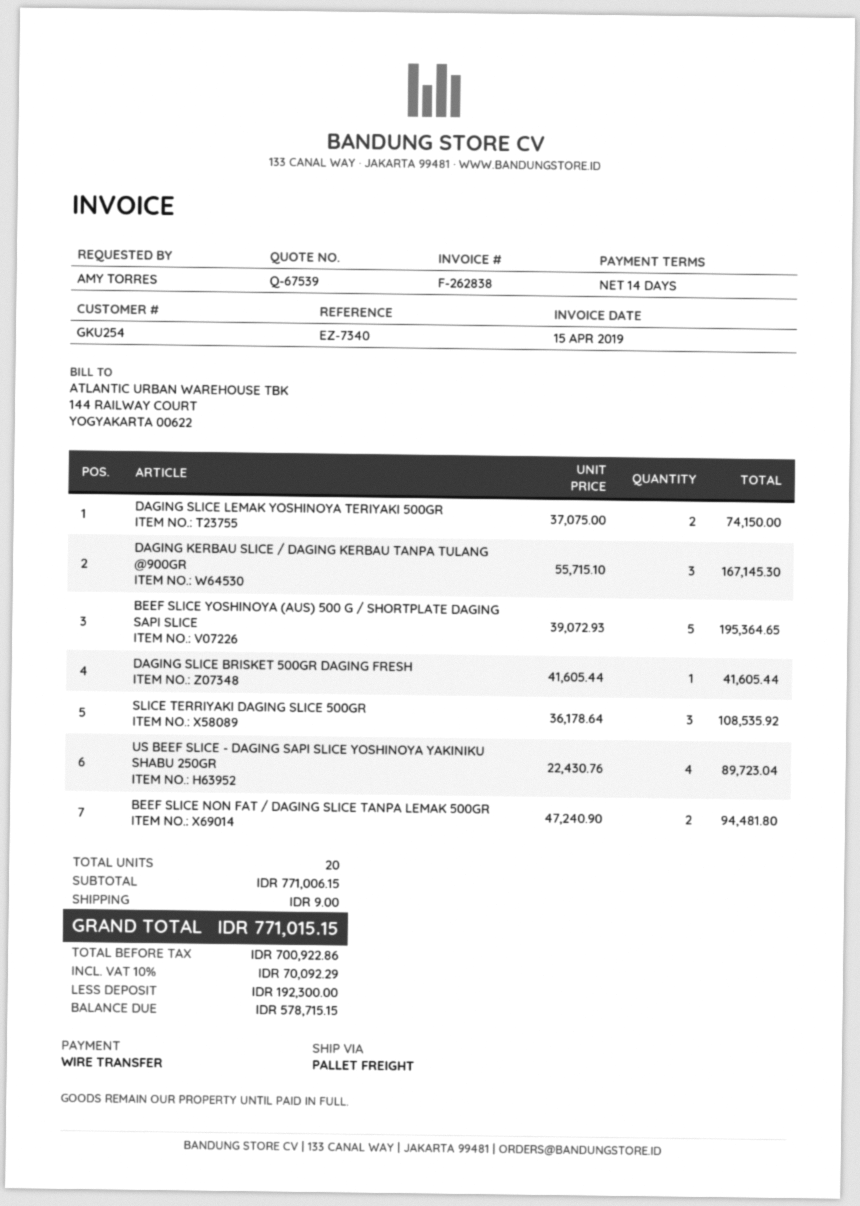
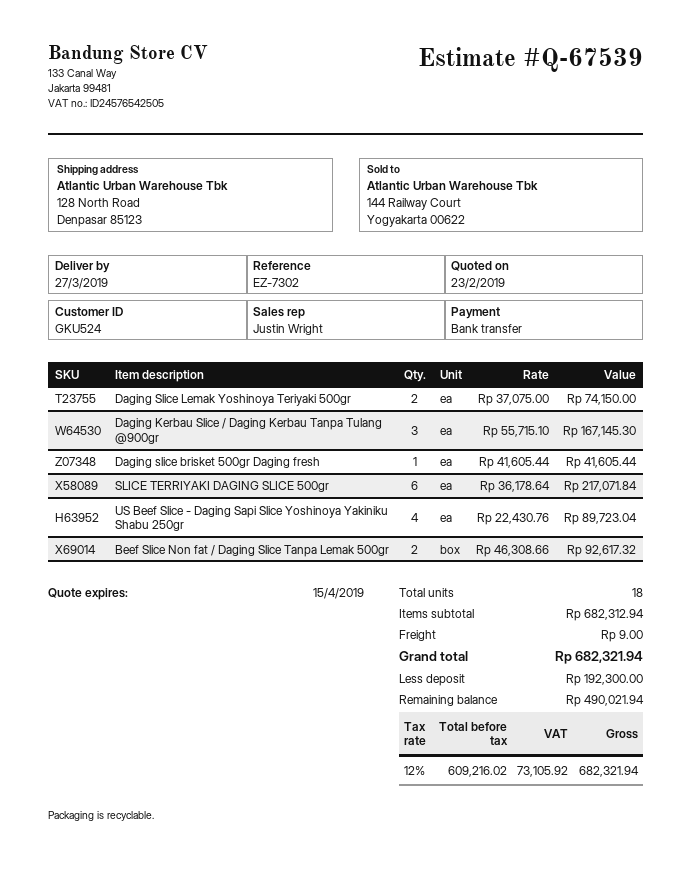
customer number: GKU254 -> GKU524
reference: EZ-7340 -> EZ-7302
BEEF SLICE YOSHINOYA (AUS) 500 G / SHORTPLATE DAGING SAPI SLICE: 5 x 39072.93 = 195364.65 -> none
SLICE TERRIYAKI DAGING SLICE 500GR: 3 x 36178.64 = 108535.92 -> 6 x 36178.64 = 217071.84
BEEF SLICE NON FAT / DAGING SLICE TANPA LEMAK 500GR: 2 x 47240.90 = 94481.80 -> 2 x 46308.66 = 92617.32
total quantity: 20 -> 18
subtotal: 771006.15 -> 682312.94
net: 700922.86 -> 609216.02
tax: 10% = 70092.29 -> 12% = 73105.92
total: 771015.15 -> 682321.94
balance: 578715.15 -> 490021.94

